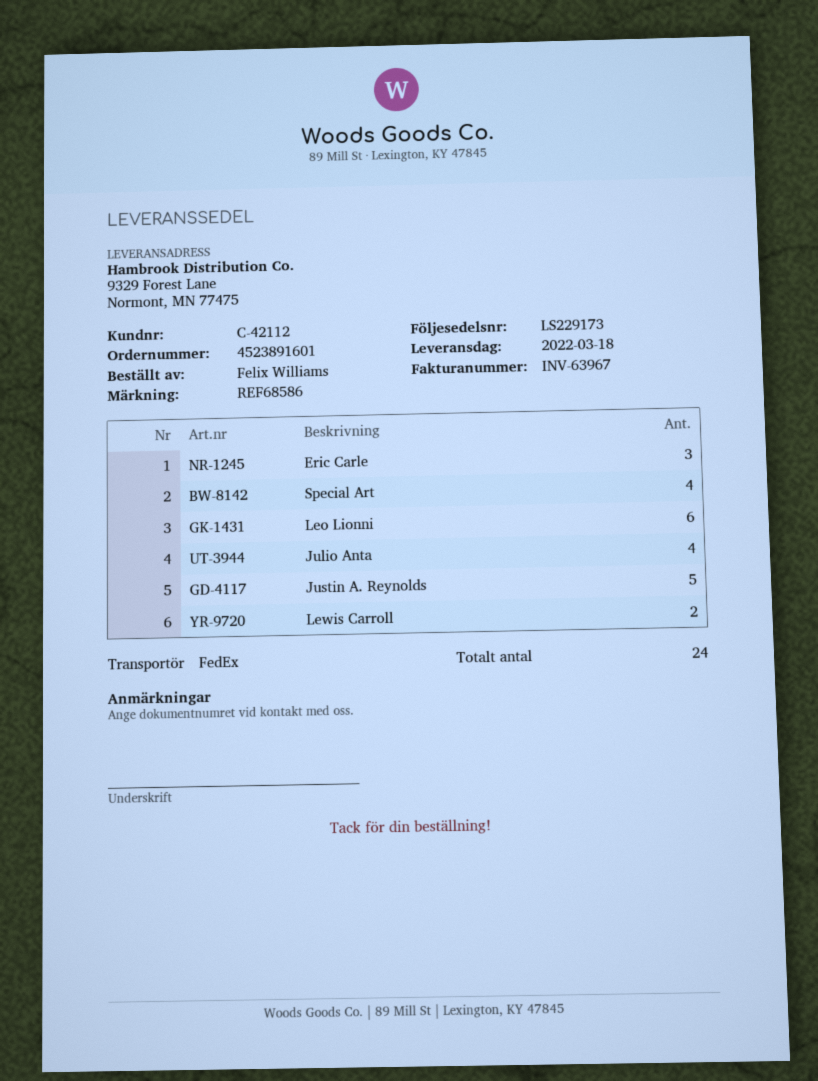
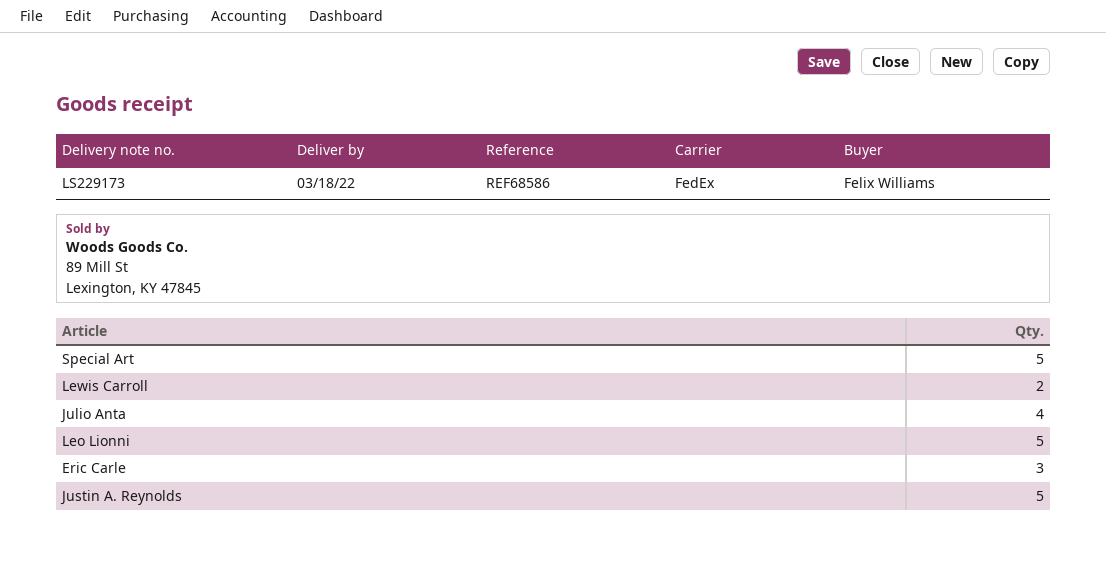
Special Art: 4 -> 5
Leo Lionni: 6 -> 5

